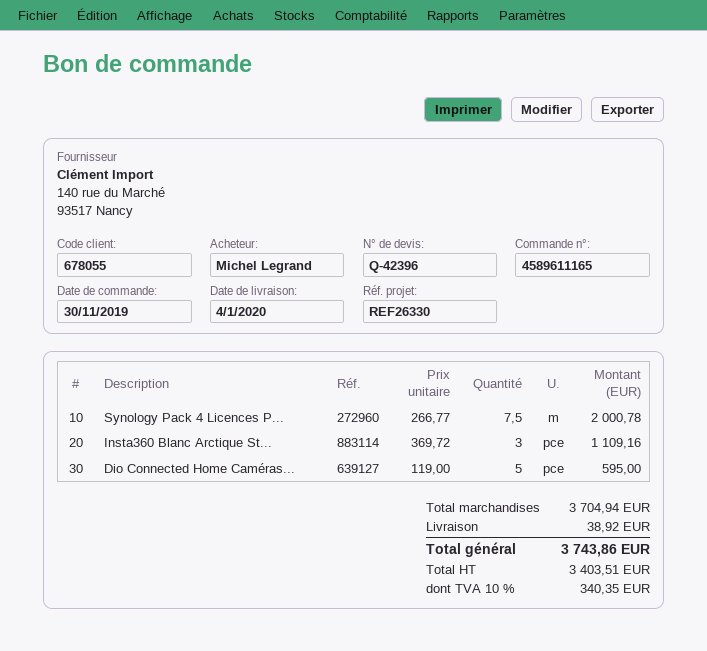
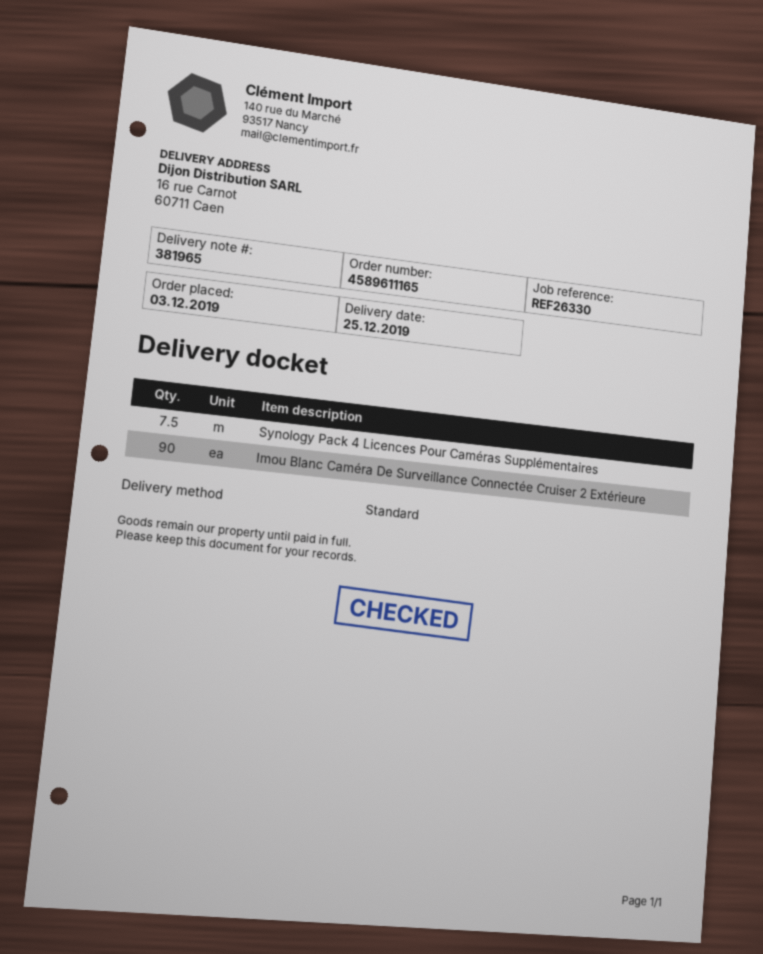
order date: 2019-11-30 -> 2019-12-03
delivery date: 2020-01-04 -> 2019-12-25
Insta360 Blanc Arctique St...: 3 -> none
Dio Connected Home Caméras...: 5 -> none
Imou Blanc Caméra De Surveillance Connectée Cruiser 2 Extérieure: none -> 90

